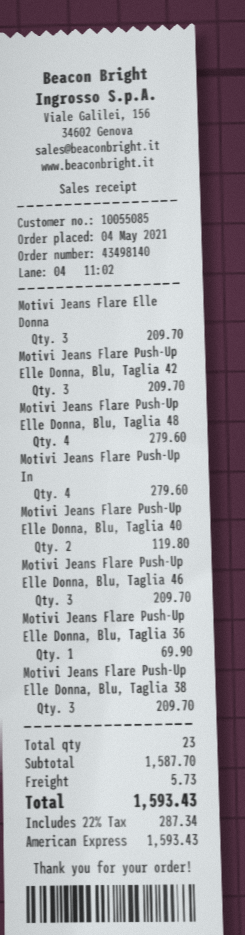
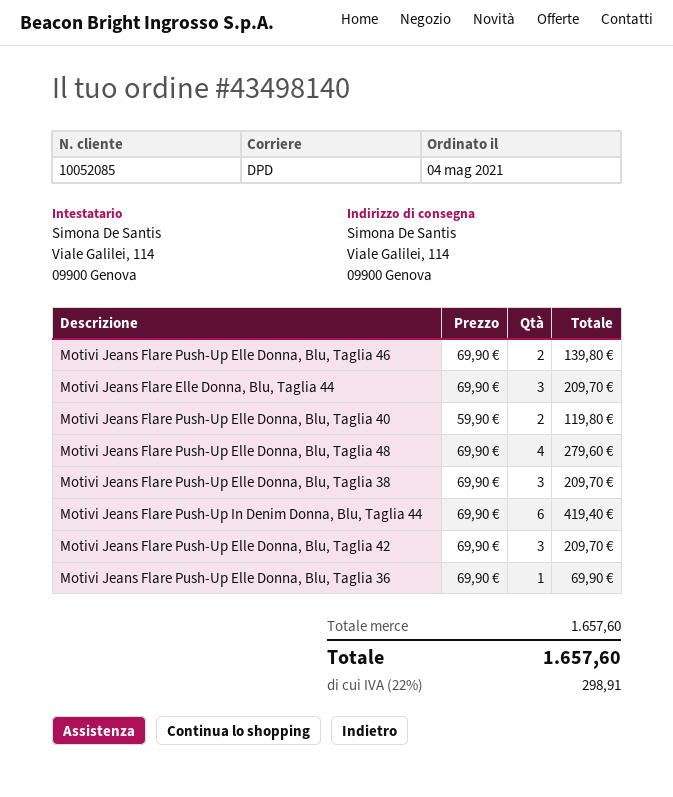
customer number: 10055085 -> 10052085
Motivi Jeans Flare Push-Up In: 4 for 279.60 -> 6 for 419.40
Motivi Jeans Flare Push-Up Elle Donna, Blu, Taglia 46: 3 for 209.70 -> 2 for 139.80
subtotal: 1587.70 -> 1657.60
shipping: 5.73 -> none
tax: 22% = 287.34 -> 22% = 298.91
total: 1593.43 -> 1657.60

